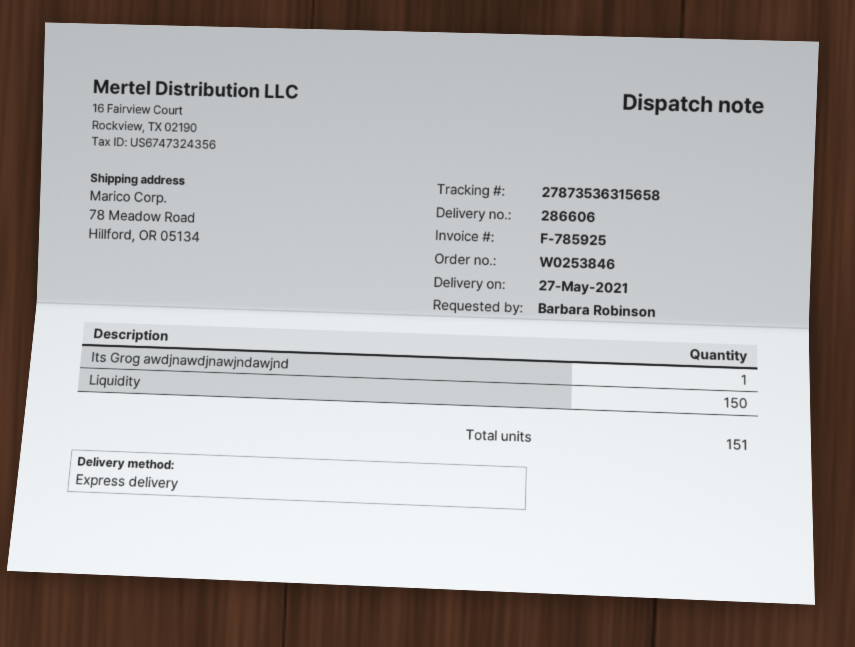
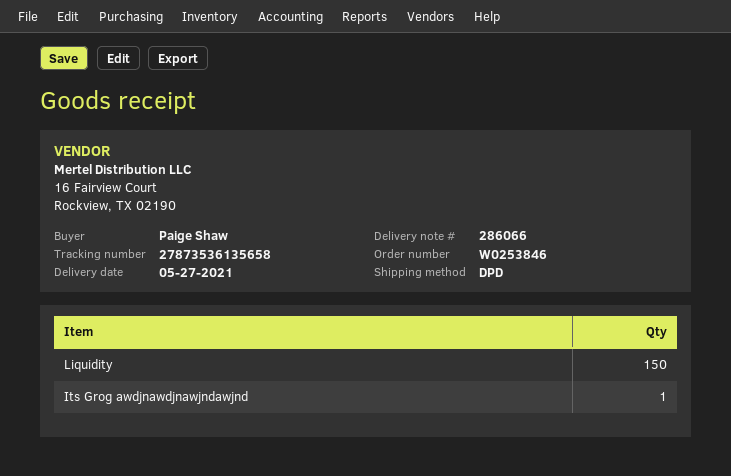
delivery note number: 286606 -> 286066
ordered by: Barbara Robinson -> Paige Shaw
shipping method: express -> DPD
tracking number: 27873536315658 -> 27873536135658

